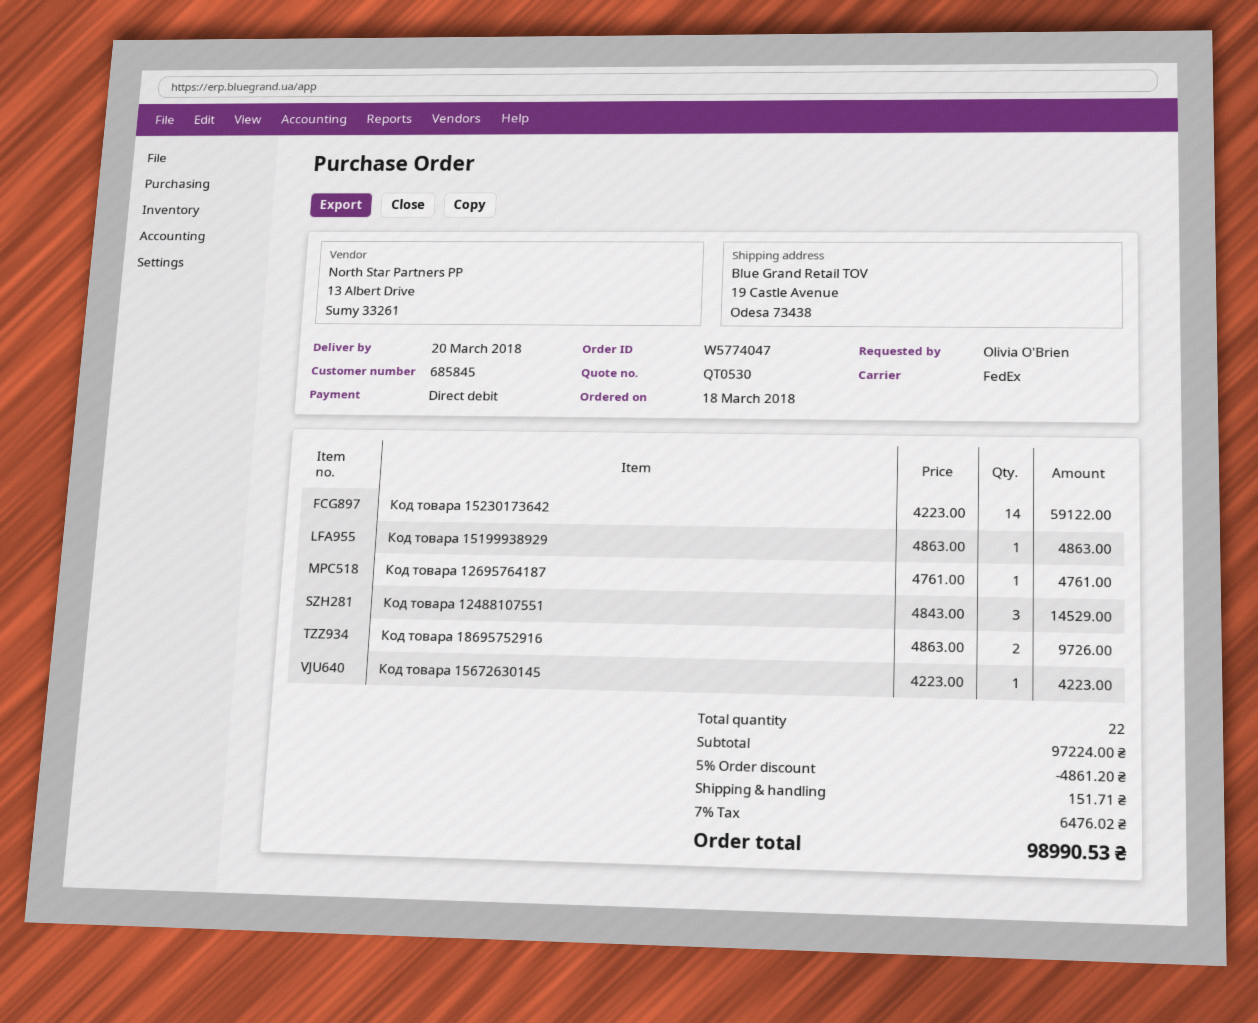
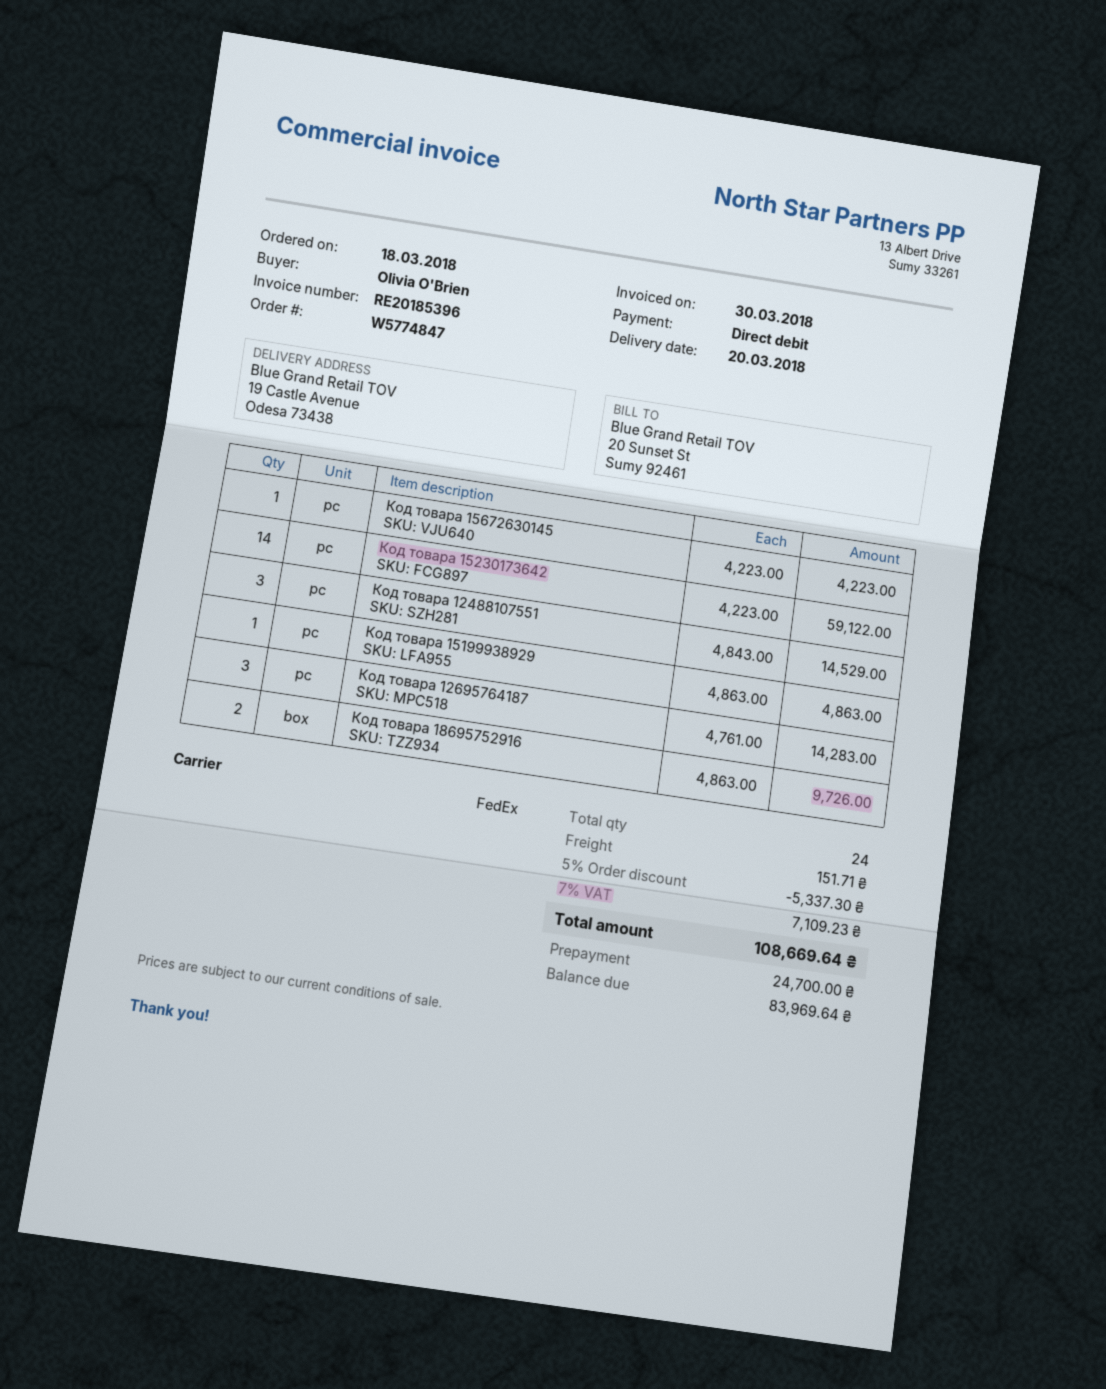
order number: W5774047 -> W5774847
Код товара 12695764187: 1 x 4761.00 = 4761.00 -> 3 x 4761.00 = 14283.00
total quantity: 22 -> 24
discount: 5% = 4861.20 -> 5% = 5337.30
tax: 7% = 6476.02 -> 7% = 7109.23
total: 98990.53 -> 108669.64

